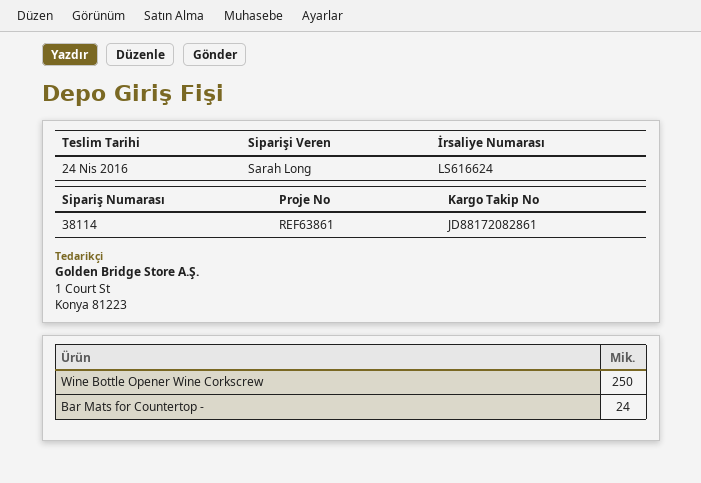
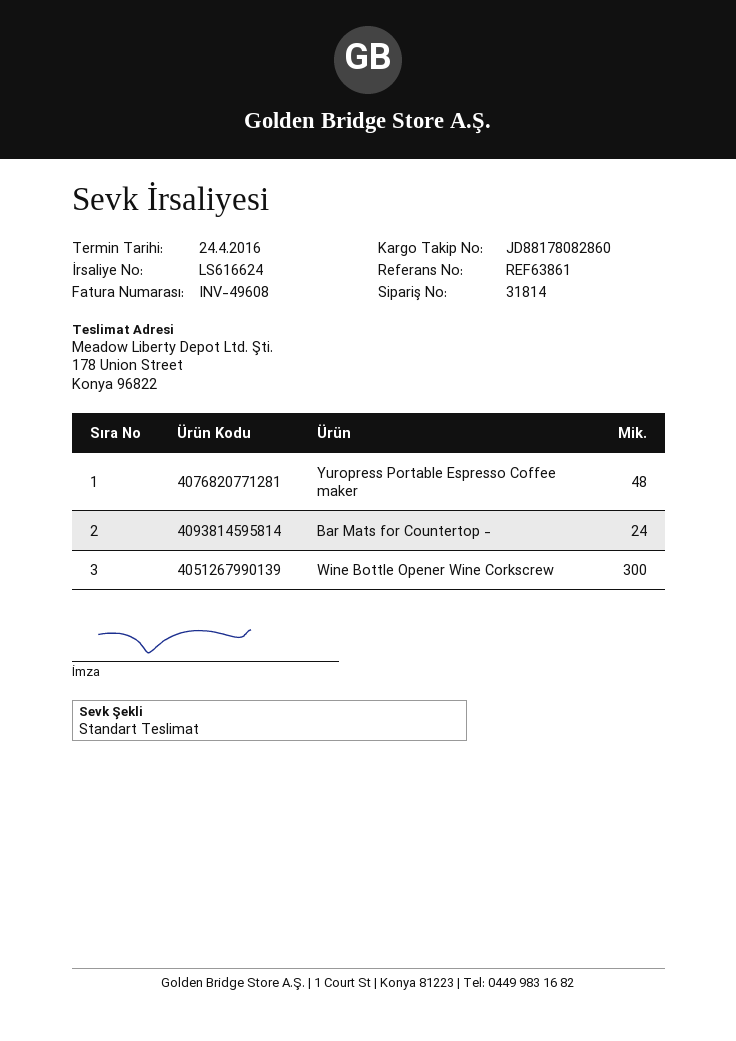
order number: 38114 -> 31814
tracking number: JD88172082861 -> JD88178082860
Wine Bottle Opener Wine Corkscrew: 250 -> 300
Yuropress Portable Espresso Coffee maker: none -> 48

